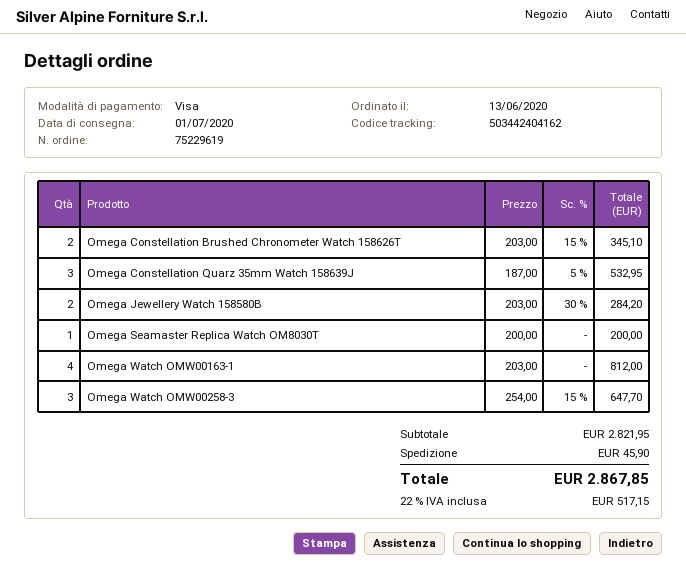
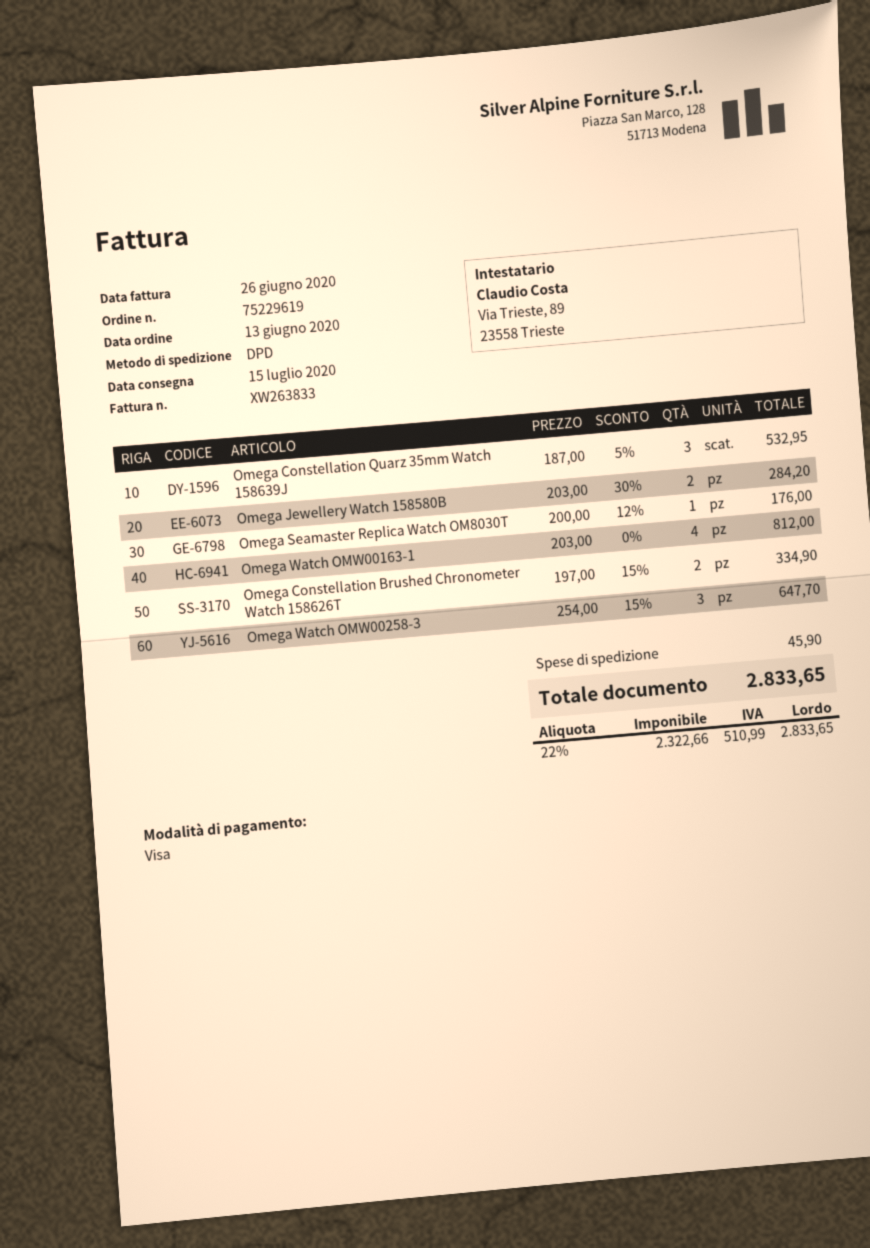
delivery date: 2020-07-01 -> 2020-07-15
Omega Constellation Brushed Chronometer Watch 158626T: 2 x 203.00 - 15% = 345.10 -> 2 x 197.00 - 15% = 334.90
Omega Seamaster Replica Watch OM8030T: 1 x 200.00 = 200.00 -> 1 x 200.00 - 12% = 176.00
tax: 22% = 517.15 -> 22% = 510.99
total: 2867.85 -> 2833.65

